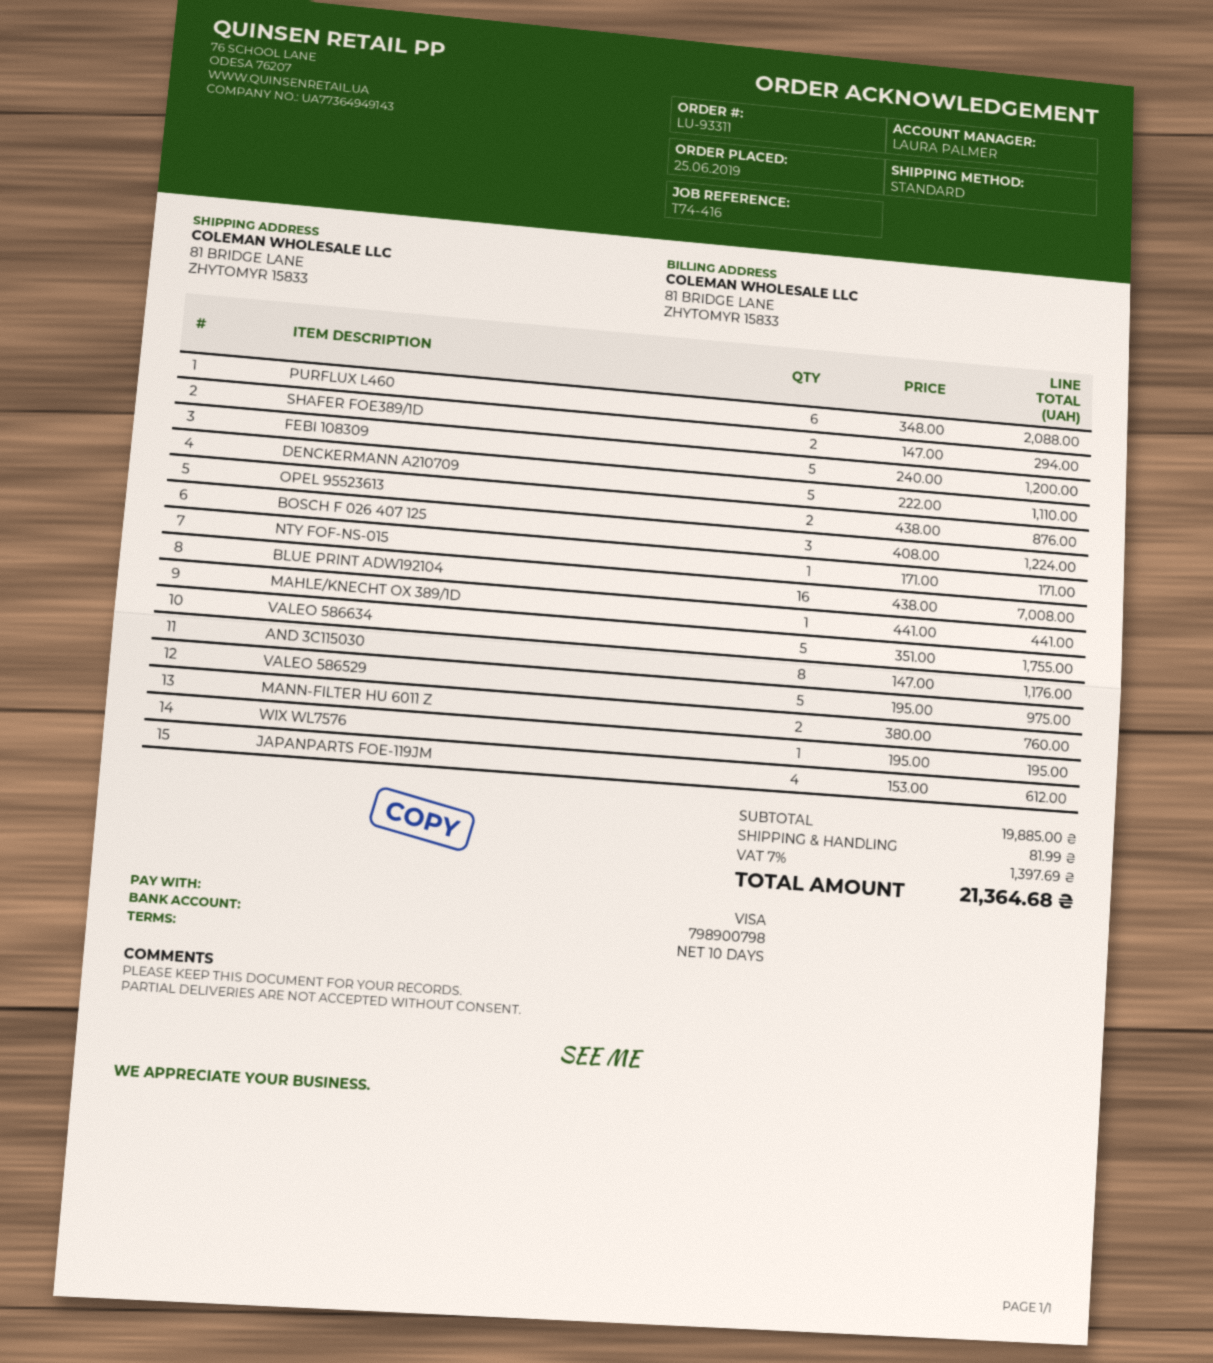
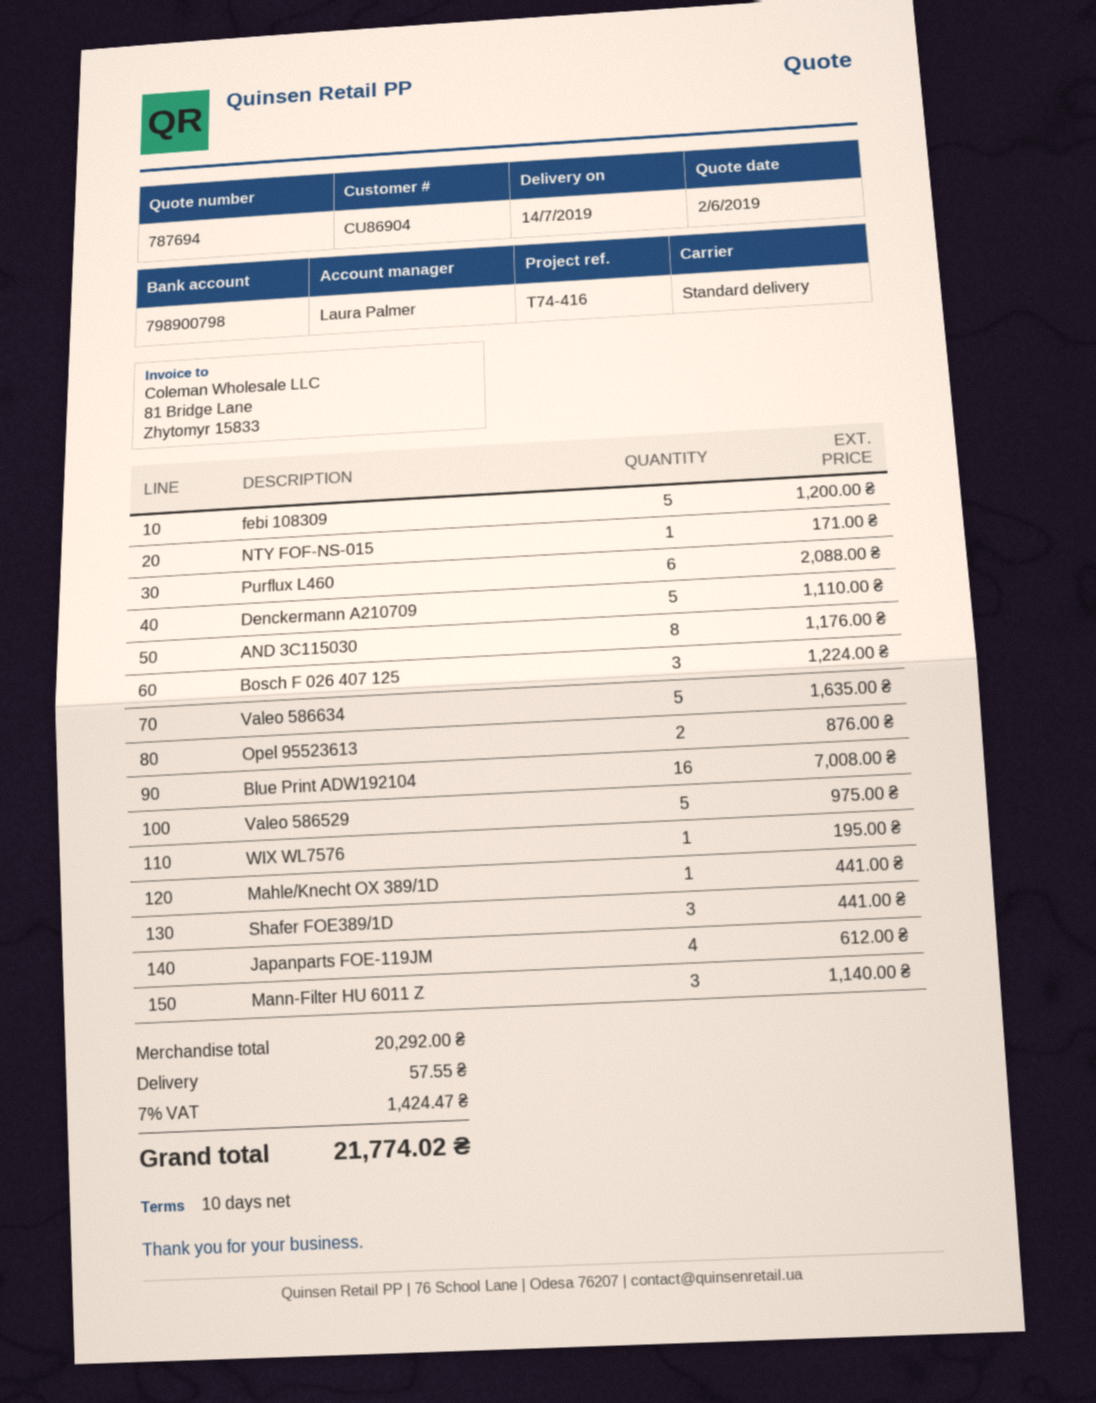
SHAFER FOE389/1D: 2 for 294.00 -> 3 for 441.00
VALEO 586634: 5 for 1755.00 -> 5 for 1635.00
MANN-FILTER HU 6011 Z: 2 for 760.00 -> 3 for 1140.00
subtotal: 19885.00 -> 20292.00
shipping: 81.99 -> 57.55
tax: 7% = 1397.69 -> 7% = 1424.47
total: 21364.68 -> 21774.02

